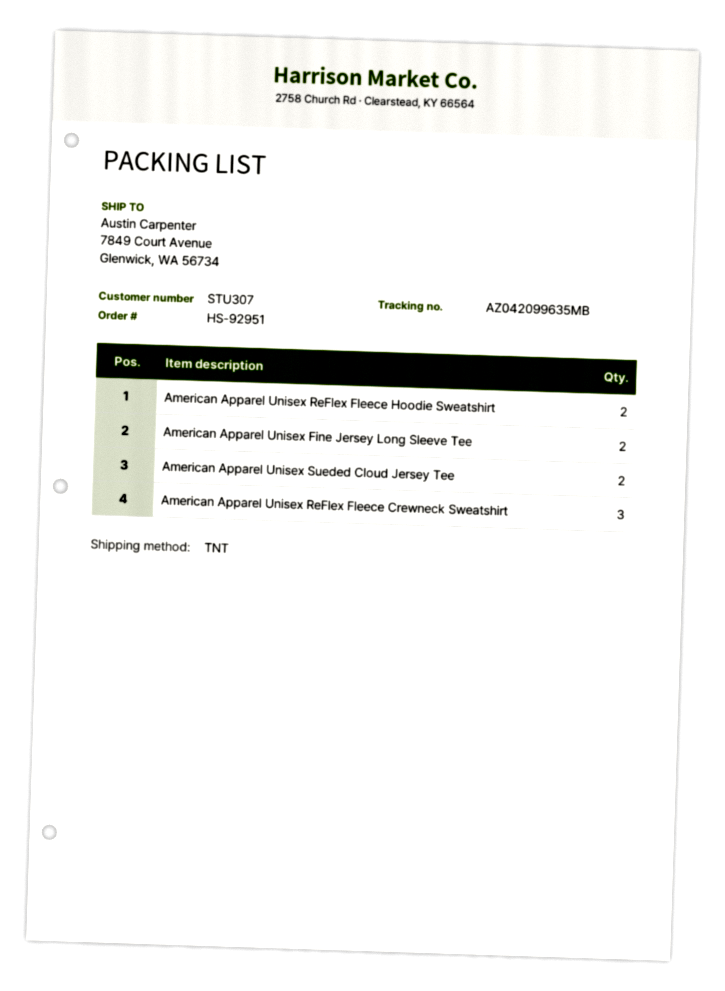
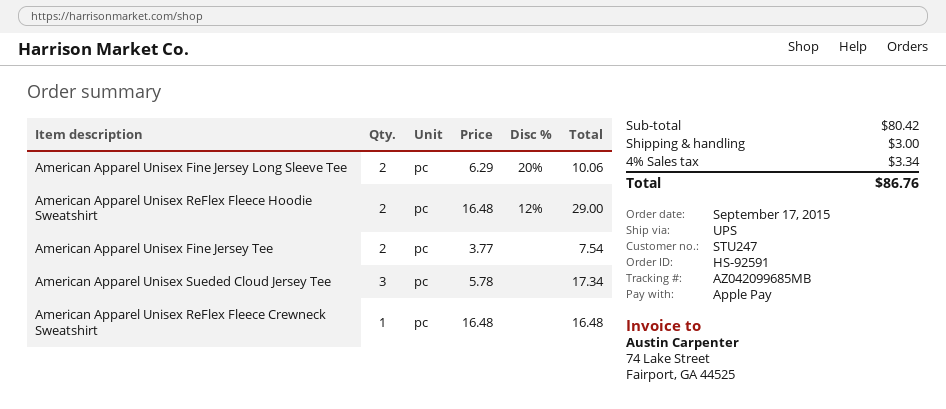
order number: HS-92951 -> HS-92591
customer number: STU307 -> STU247
shipping method: TNT -> UPS
tracking number: AZ042099635MB -> AZ042099685MB
American Apparel Unisex Sueded Cloud Jersey Tee: 2 -> 3
American Apparel Unisex ReFlex Fleece Crewneck Sweatshirt: 3 -> 1
American Apparel Unisex Fine Jersey Tee: none -> 2

